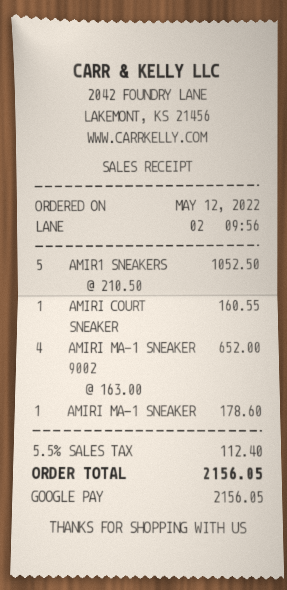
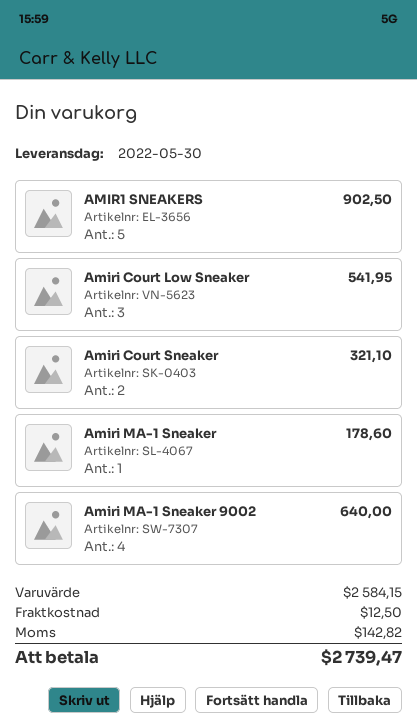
AMIR1 SNEAKERS: 5 for 1052.50 -> 5 for 902.50
AMIRI COURT SNEAKER: 1 for 160.55 -> 2 for 321.10
AMIRI MA-1 SNEAKER 9002: 4 for 652.00 -> 4 for 640.00
Amiri Court Low Sneaker: none -> 3 for 541.95
shipping: none -> 12.50
tax: 112.40 -> 142.82
total: 2156.05 -> 2739.47

